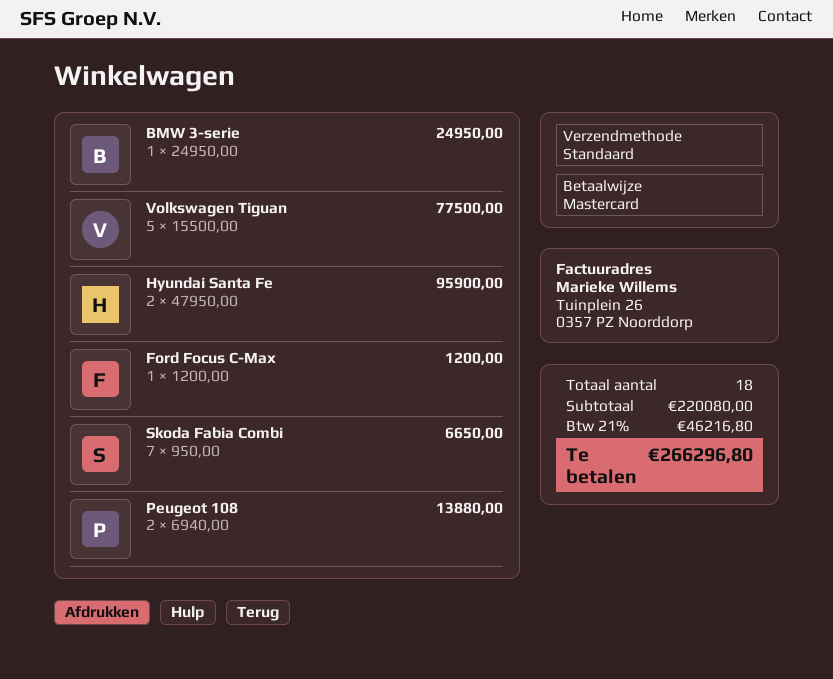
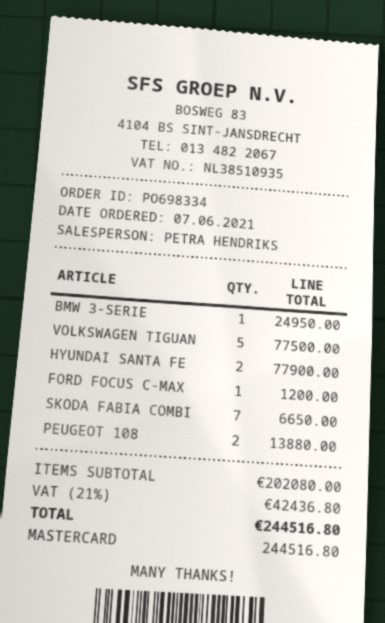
Hyundai Santa Fe: 2 for 95900.00 -> 2 for 77900.00
subtotal: 220080.00 -> 202080.00
tax: 21% = 46216.80 -> 21% = 42436.80
total: 266296.80 -> 244516.80

